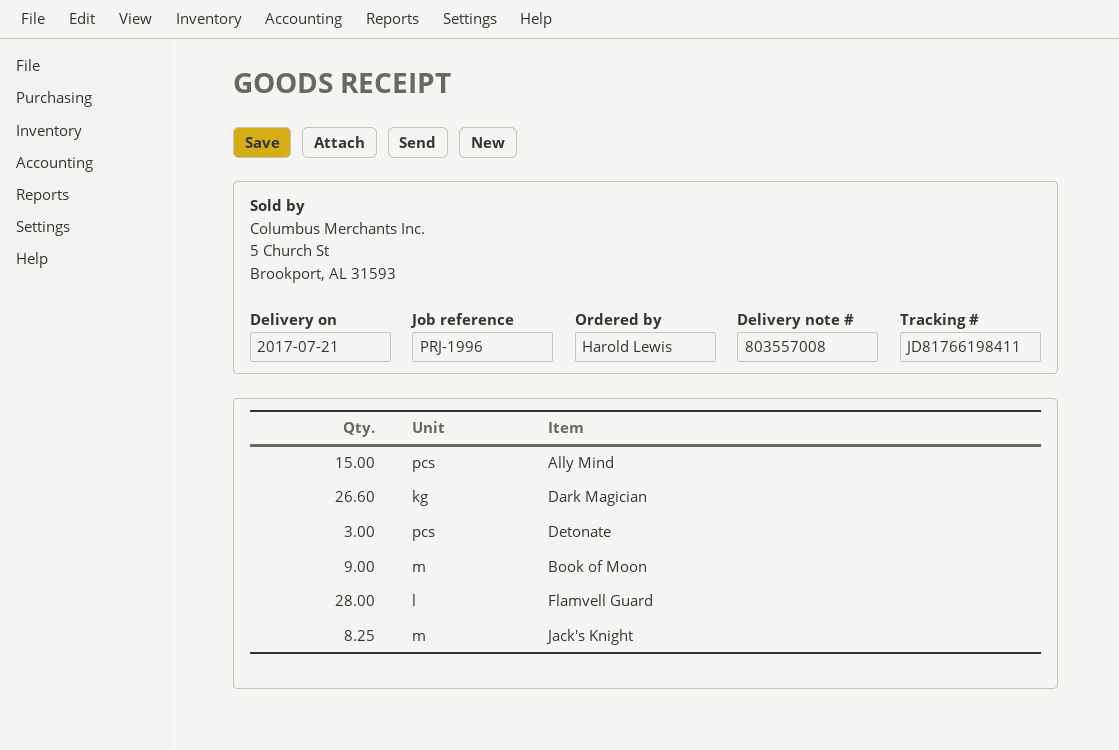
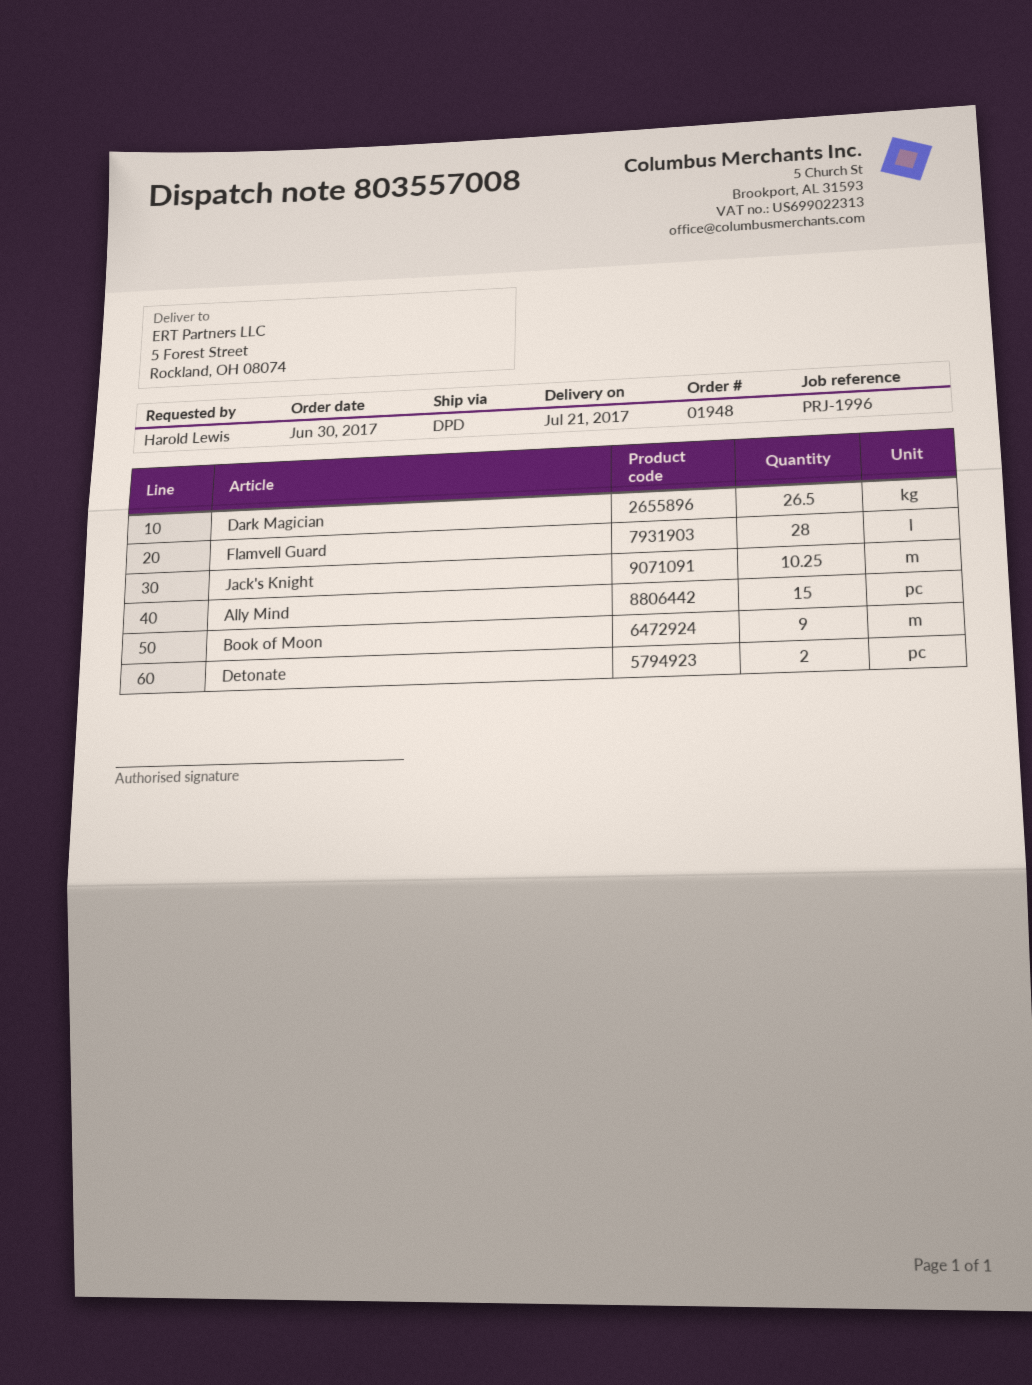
Dark Magician: 26.6 -> 26.5
Detonate: 3 -> 2
Jack's Knight: 8.25 -> 10.25

